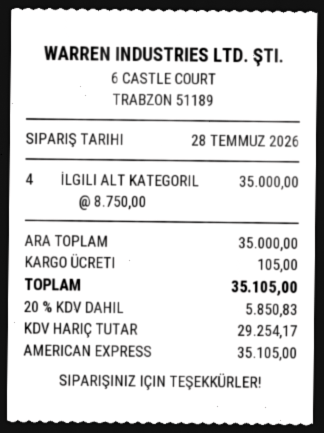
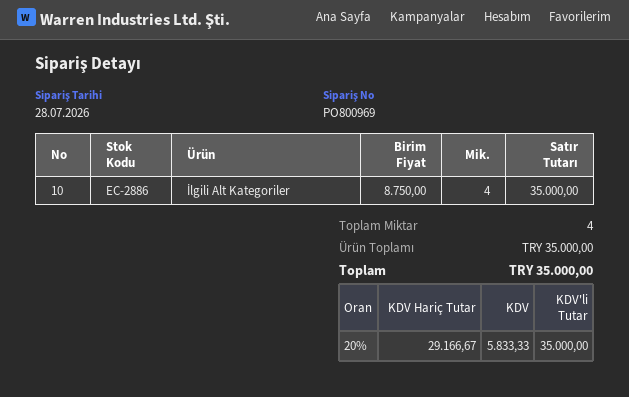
shipping: 105.00 -> none
net: 29254.17 -> 29166.67
tax: 20% = 5850.83 -> 20% = 5833.33
total: 35105.00 -> 35000.00

